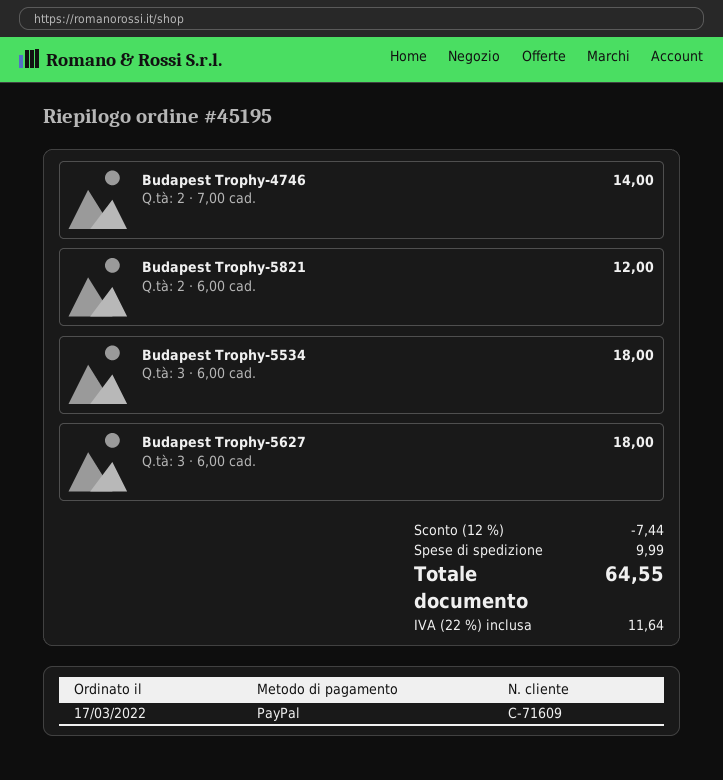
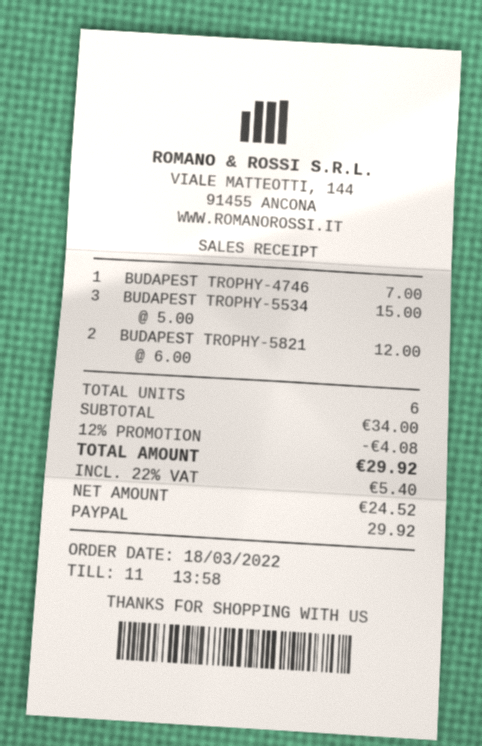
order date: 2022-03-17 -> 2022-03-18
Budapest Trophy-4746: 2 x 7.00 = 14.00 -> 1 x 7.00 = 7.00
Budapest Trophy-5534: 3 x 6.00 = 18.00 -> 3 x 5.00 = 15.00
Budapest Trophy-5627: 3 x 6.00 = 18.00 -> none
discount: 12% = 7.44 -> 12% = 4.08
shipping: 9.99 -> none
tax: 22% = 11.64 -> 22% = 5.40
total: 64.55 -> 29.92

